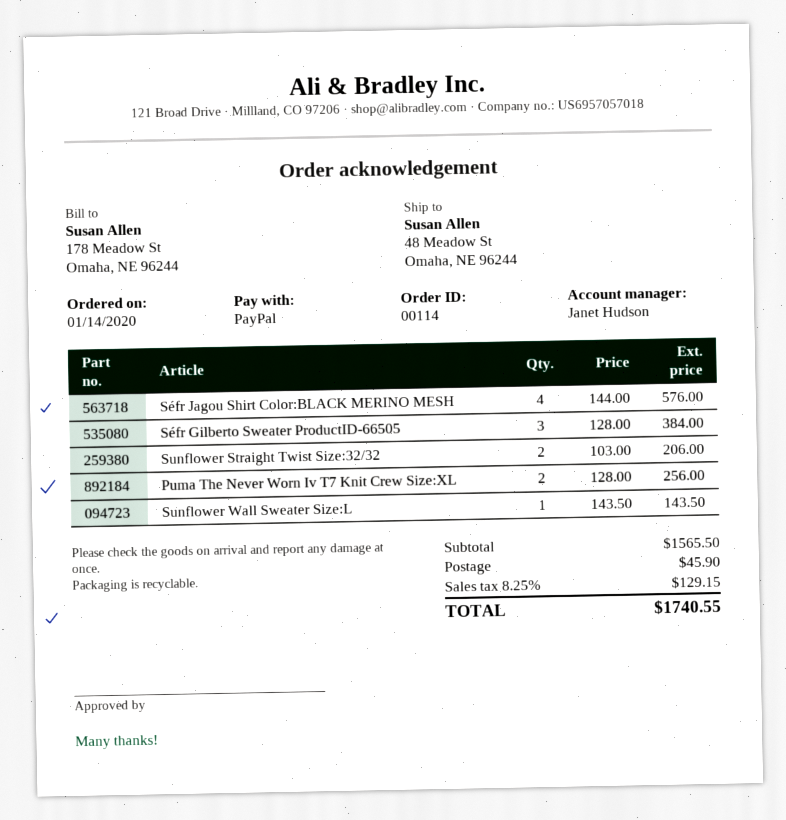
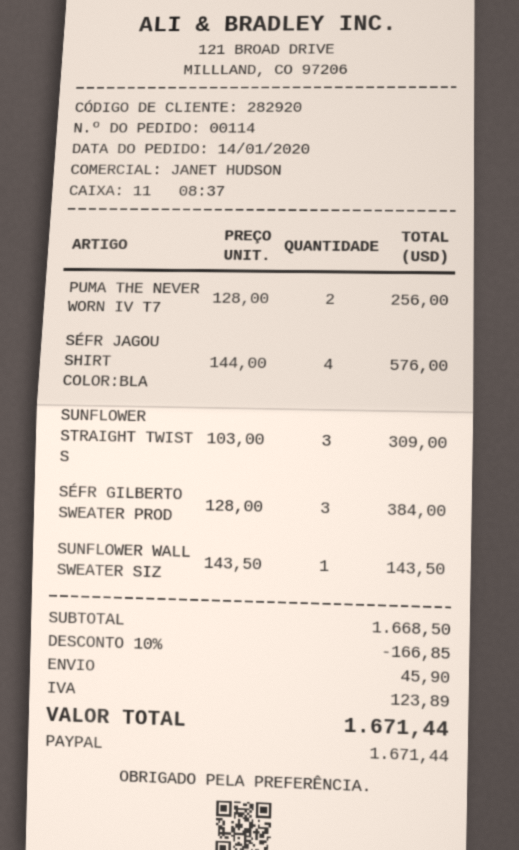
Sunflower Straight Twist Size:32/32: 2 x 103.00 = 206.00 -> 3 x 103.00 = 309.00
subtotal: 1565.50 -> 1668.50
discount: none -> 10% = 166.85
tax: 129.15 -> 123.89
total: 1740.55 -> 1671.44

